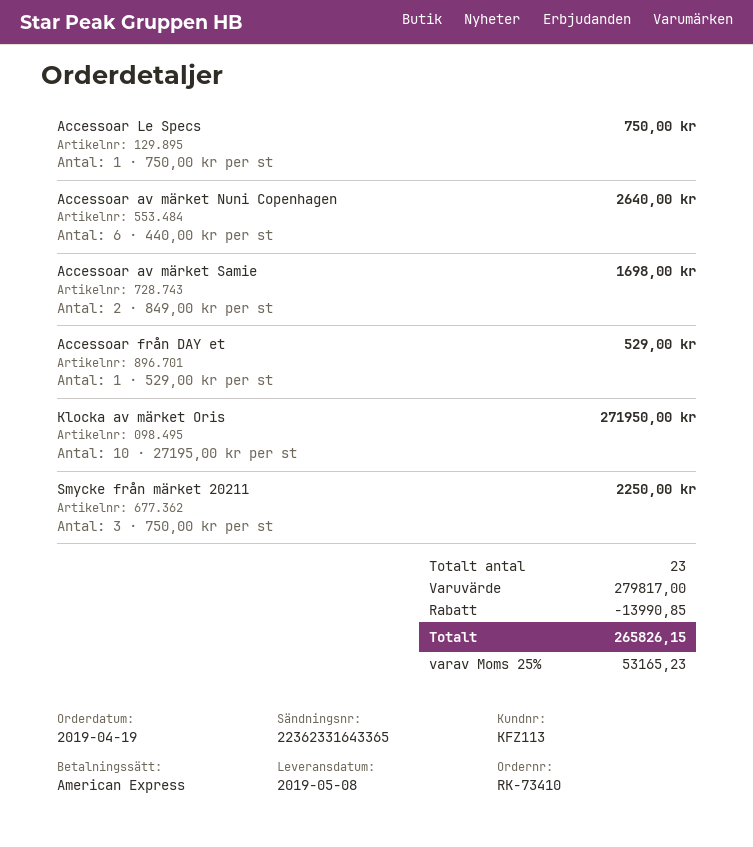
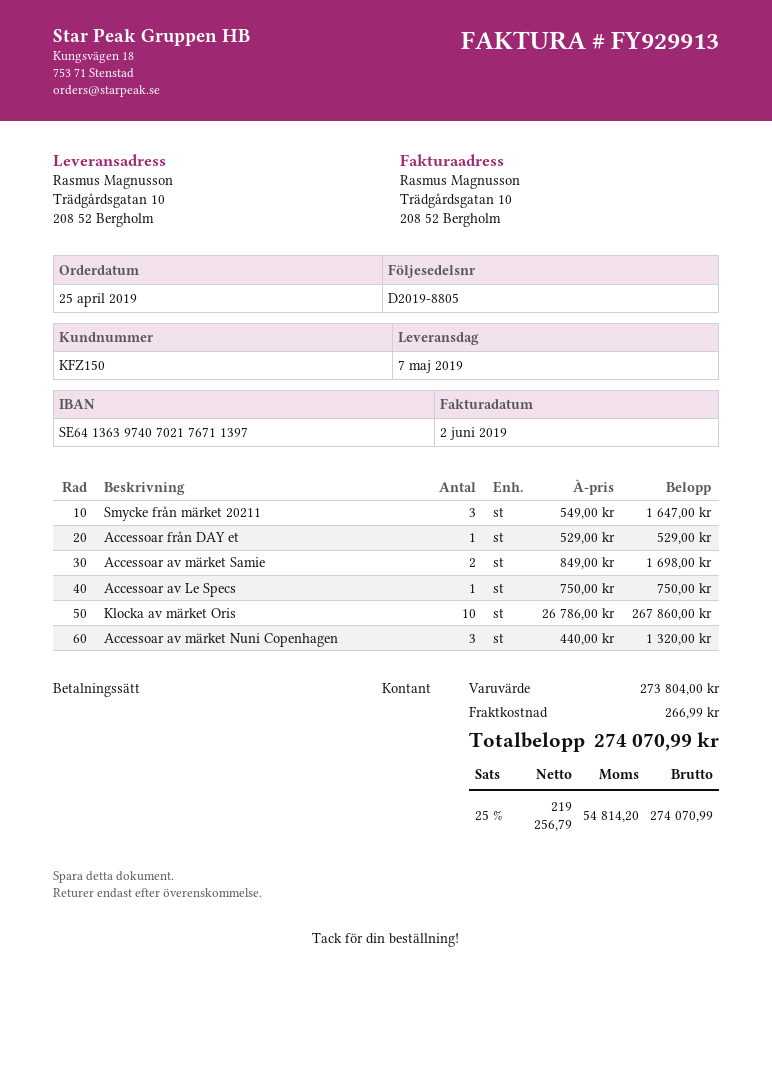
order date: 2019-04-19 -> 2019-04-25
delivery date: 2019-05-08 -> 2019-05-07
customer number: KFZ113 -> KFZ150
payment method: American Express -> cash
Accessoar Le Specs: 1 x 750.00 = 750.00 -> none
Accessoar av märket Nuni Copenhagen: 6 x 440.00 = 2640.00 -> 3 x 440.00 = 1320.00
Klocka av märket Oris: 10 x 27195.00 = 271950.00 -> 10 x 26786.00 = 267860.00
Smycke från märket 20211: 3 x 750.00 = 2250.00 -> 3 x 549.00 = 1647.00
Accessoar av Le Specs: none -> 1 x 750.00 = 750.00
subtotal: 279817.00 -> 273804.00
discount: 13990.85 -> none
shipping: none -> 266.99
tax: 25% = 53165.23 -> 25% = 54814.20
total: 265826.15 -> 274070.99

